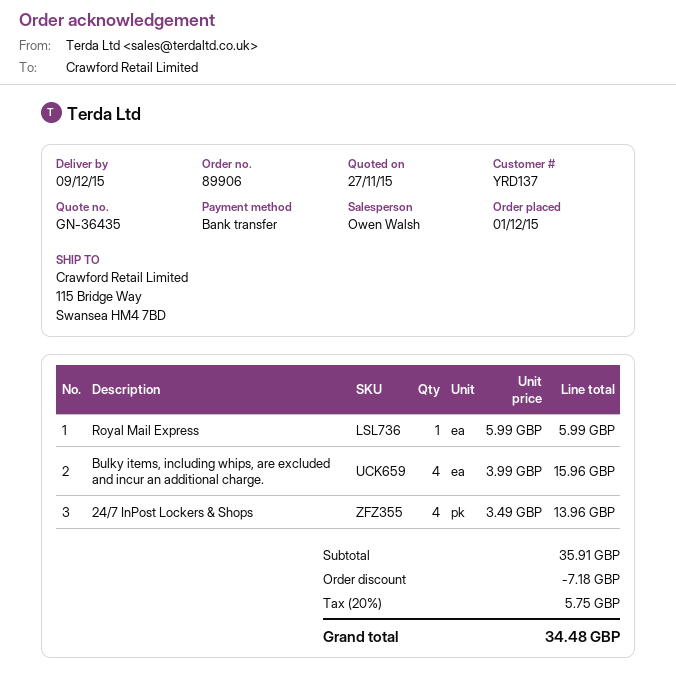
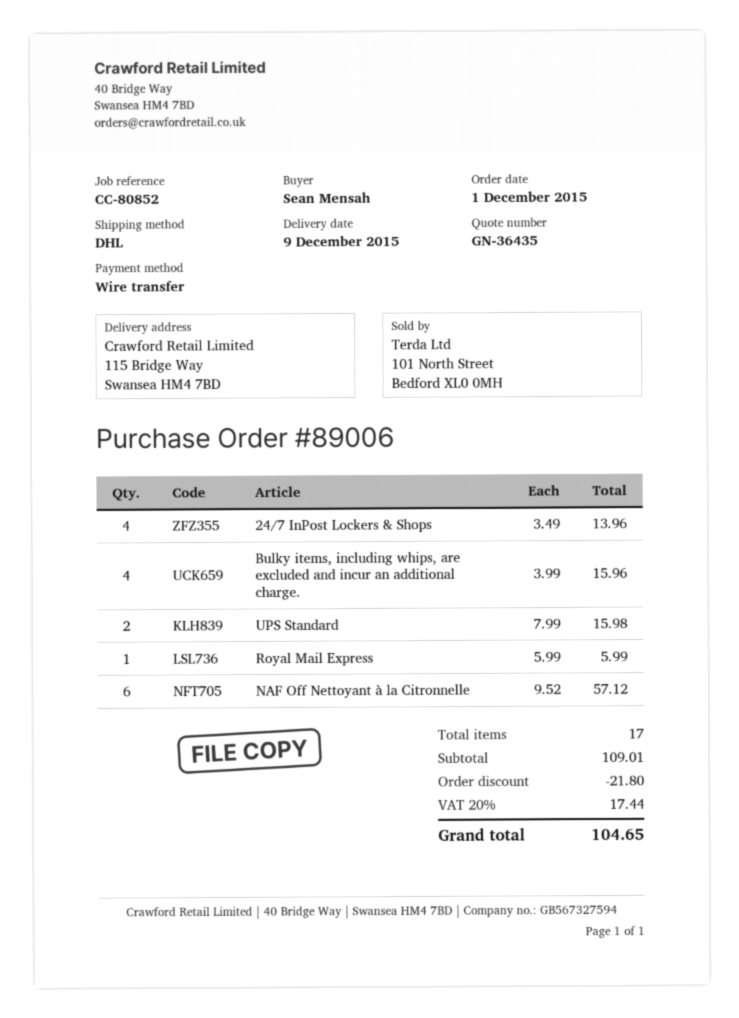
order number: 89906 -> 89006
UPS Standard: none -> 2 x 7.99 = 15.98
NAF Off Nettoyant à la Citronnelle: none -> 6 x 9.52 = 57.12
subtotal: 35.91 -> 109.01
discount: 7.18 -> 21.80
tax: 20% = 5.75 -> 20% = 17.44
total: 34.48 -> 104.65

